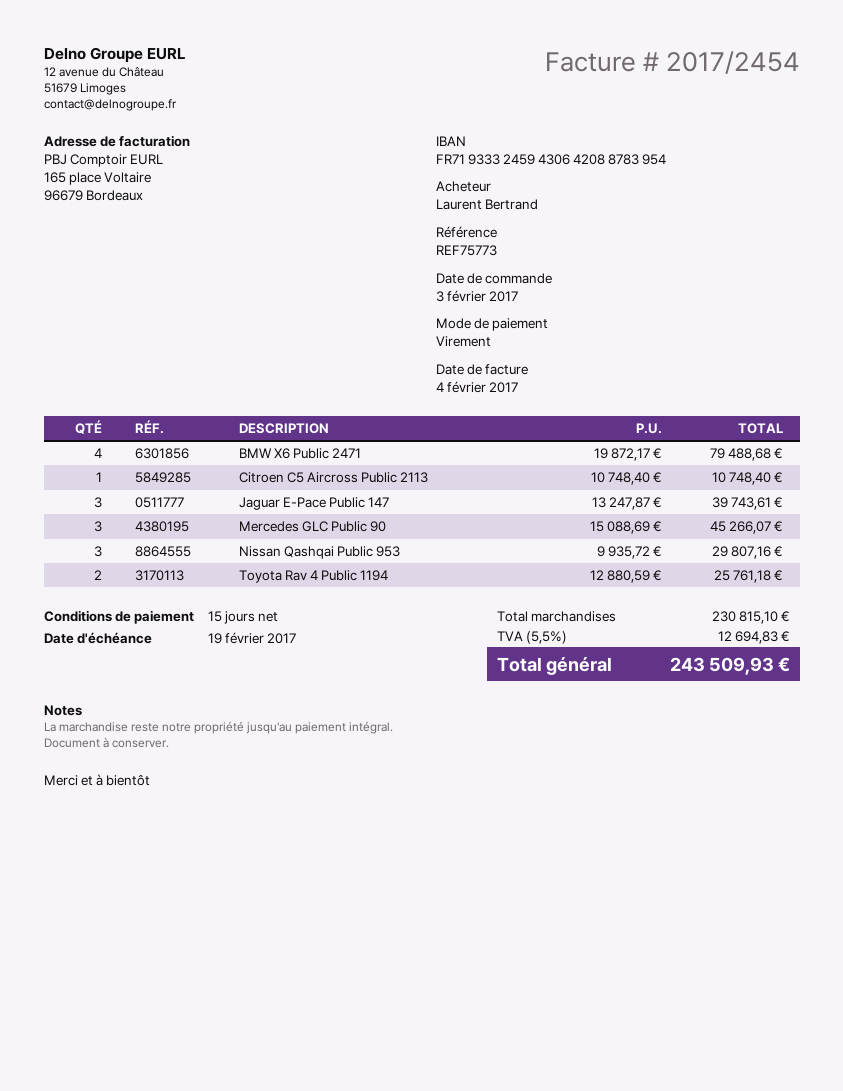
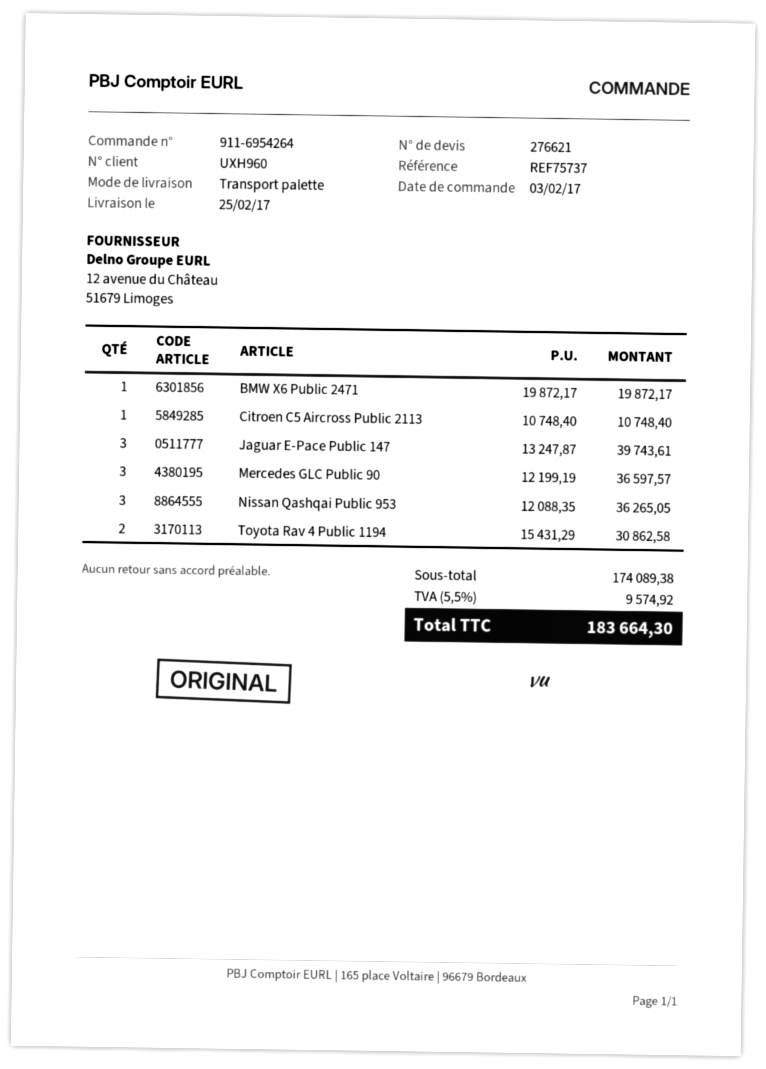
reference: REF75773 -> REF75737
BMW X6 Public 2471: 4 x 19872.17 = 79488.68 -> 1 x 19872.17 = 19872.17
Mercedes GLC Public 90: 3 x 15088.69 = 45266.07 -> 3 x 12199.19 = 36597.57
Nissan Qashqai Public 953: 3 x 9935.72 = 29807.16 -> 3 x 12088.35 = 36265.05
Toyota Rav 4 Public 1194: 2 x 12880.59 = 25761.18 -> 2 x 15431.29 = 30862.58
subtotal: 230815.10 -> 174089.38
tax: 5.5% = 12694.83 -> 5.5% = 9574.92
total: 243509.93 -> 183664.30

